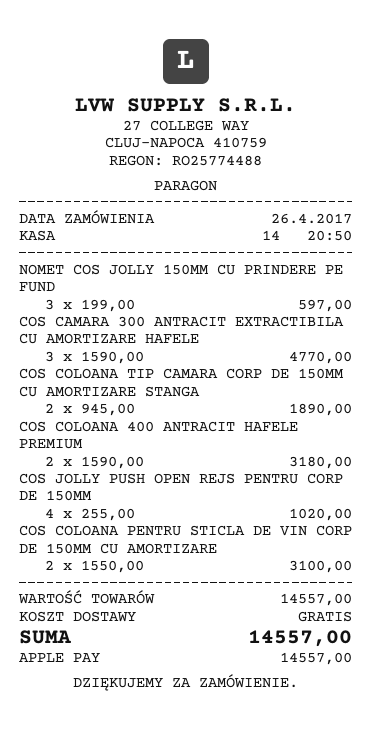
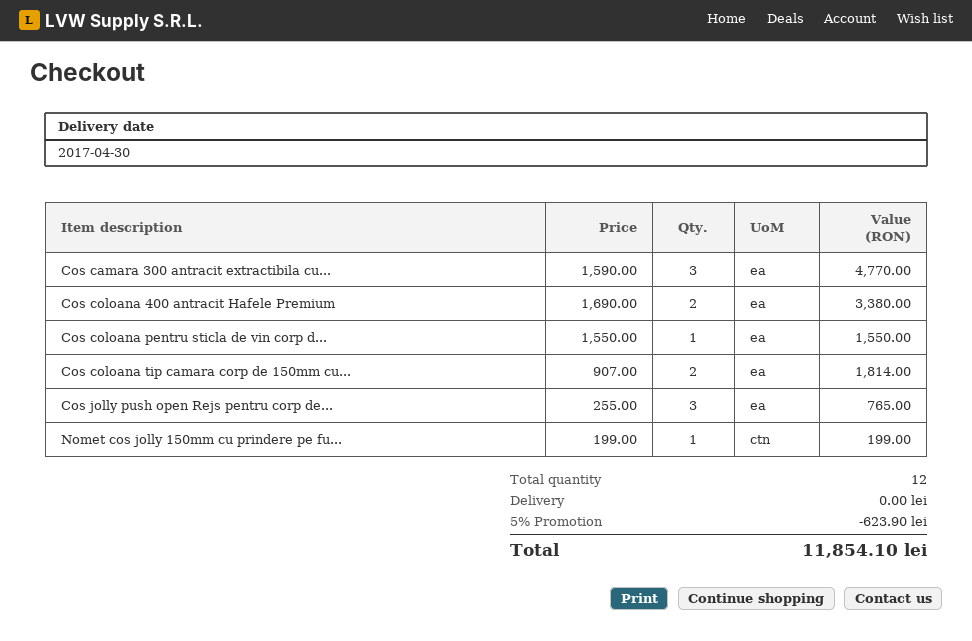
NOMET COS JOLLY 150MM CU PRINDERE PE FUND: 3 x 199.00 = 597.00 -> 1 x 199.00 = 199.00
COS COLOANA TIP CAMARA CORP DE 150MM CU AMORTIZARE STANGA: 2 x 945.00 = 1890.00 -> 2 x 907.00 = 1814.00
COS COLOANA 400 ANTRACIT HAFELE PREMIUM: 2 x 1590.00 = 3180.00 -> 2 x 1690.00 = 3380.00
COS JOLLY PUSH OPEN REJS PENTRU CORP DE 150MM: 4 x 255.00 = 1020.00 -> 3 x 255.00 = 765.00
COS COLOANA PENTRU STICLA DE VIN CORP DE 150MM CU AMORTIZARE: 2 x 1550.00 = 3100.00 -> 1 x 1550.00 = 1550.00
discount: none -> 5% = 623.90
total: 14557.00 -> 11854.10

